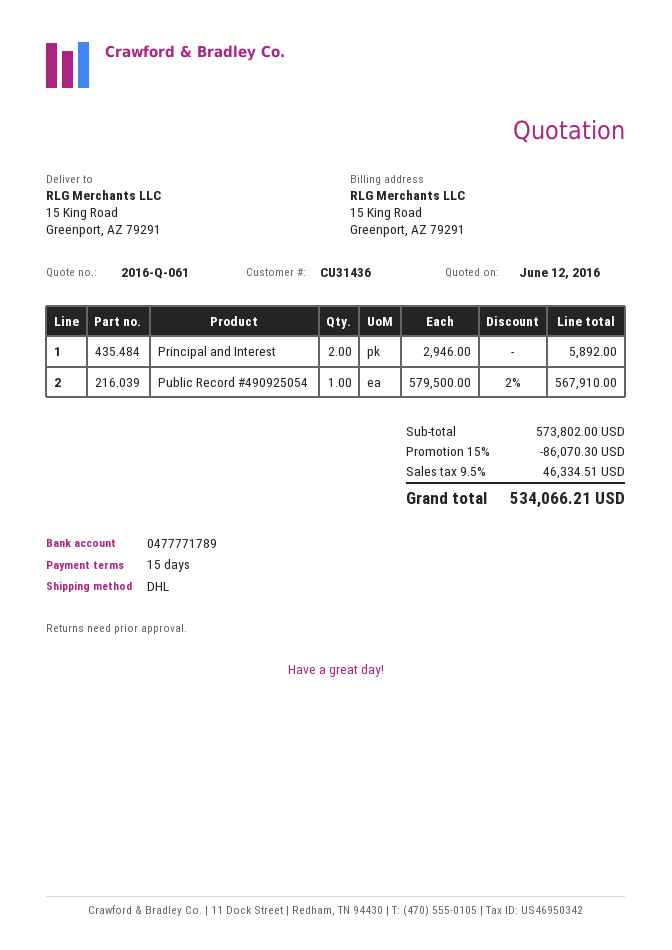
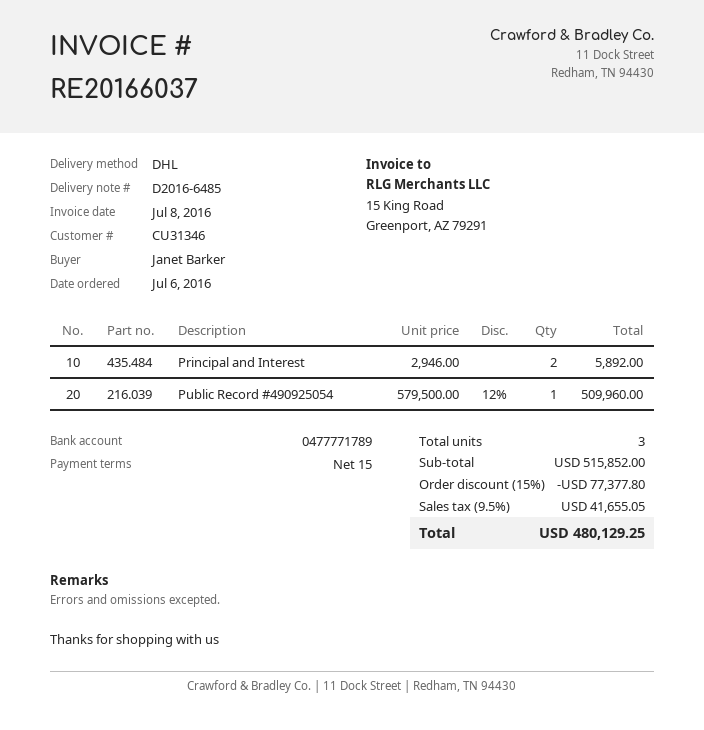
customer number: CU31436 -> CU31346
Public Record #490925054: 1 x 579500.00 - 2% = 567910.00 -> 1 x 579500.00 - 12% = 509960.00
subtotal: 573802.00 -> 515852.00
discount: 15% = 86070.30 -> 15% = 77377.80
tax: 9.5% = 46334.51 -> 9.5% = 41655.05
total: 534066.21 -> 480129.25

